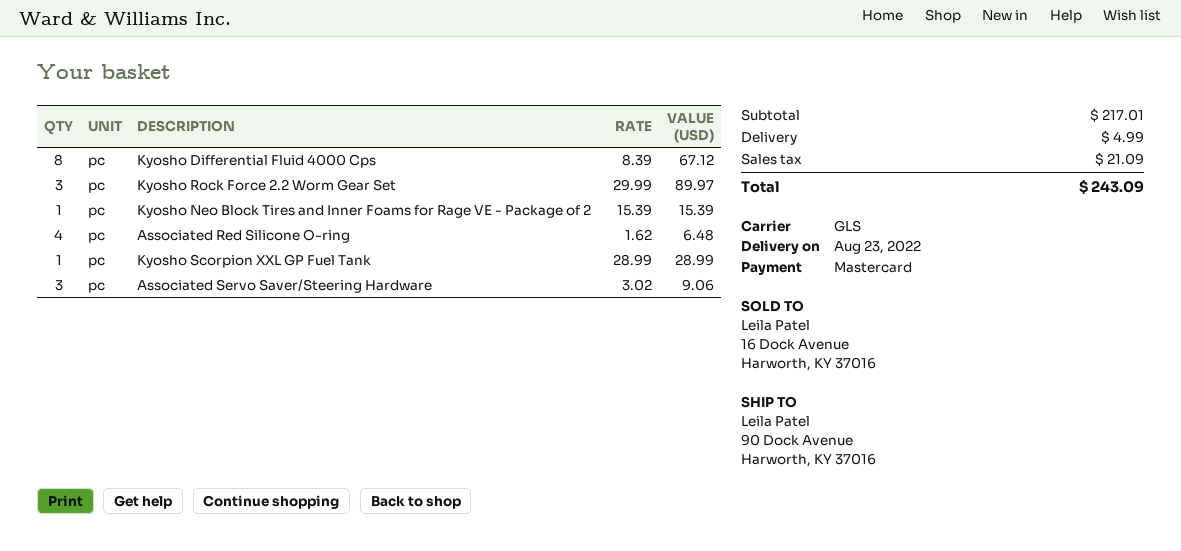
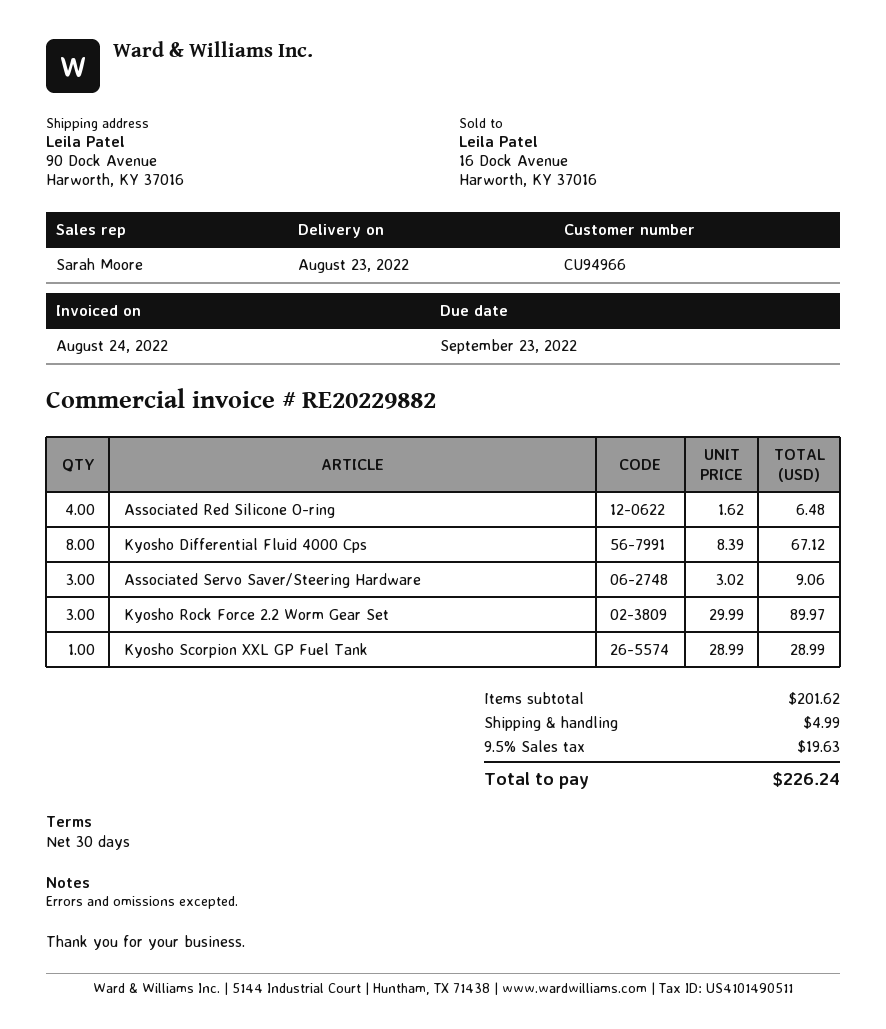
Kyosho Neo Block Tires and Inner Foams for Rage VE - Package of 2: 1 x 15.39 = 15.39 -> none
subtotal: 217.01 -> 201.62
tax: 21.09 -> 19.63
total: 243.09 -> 226.24

